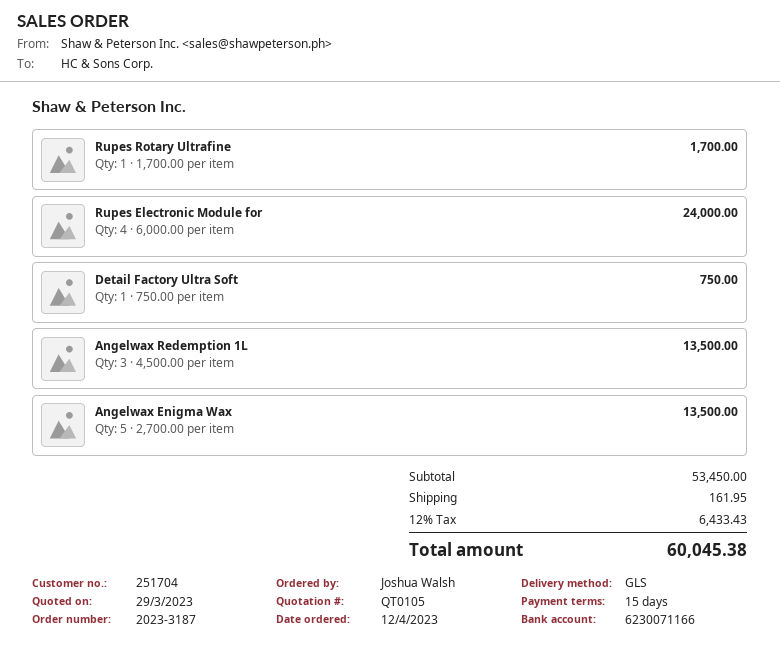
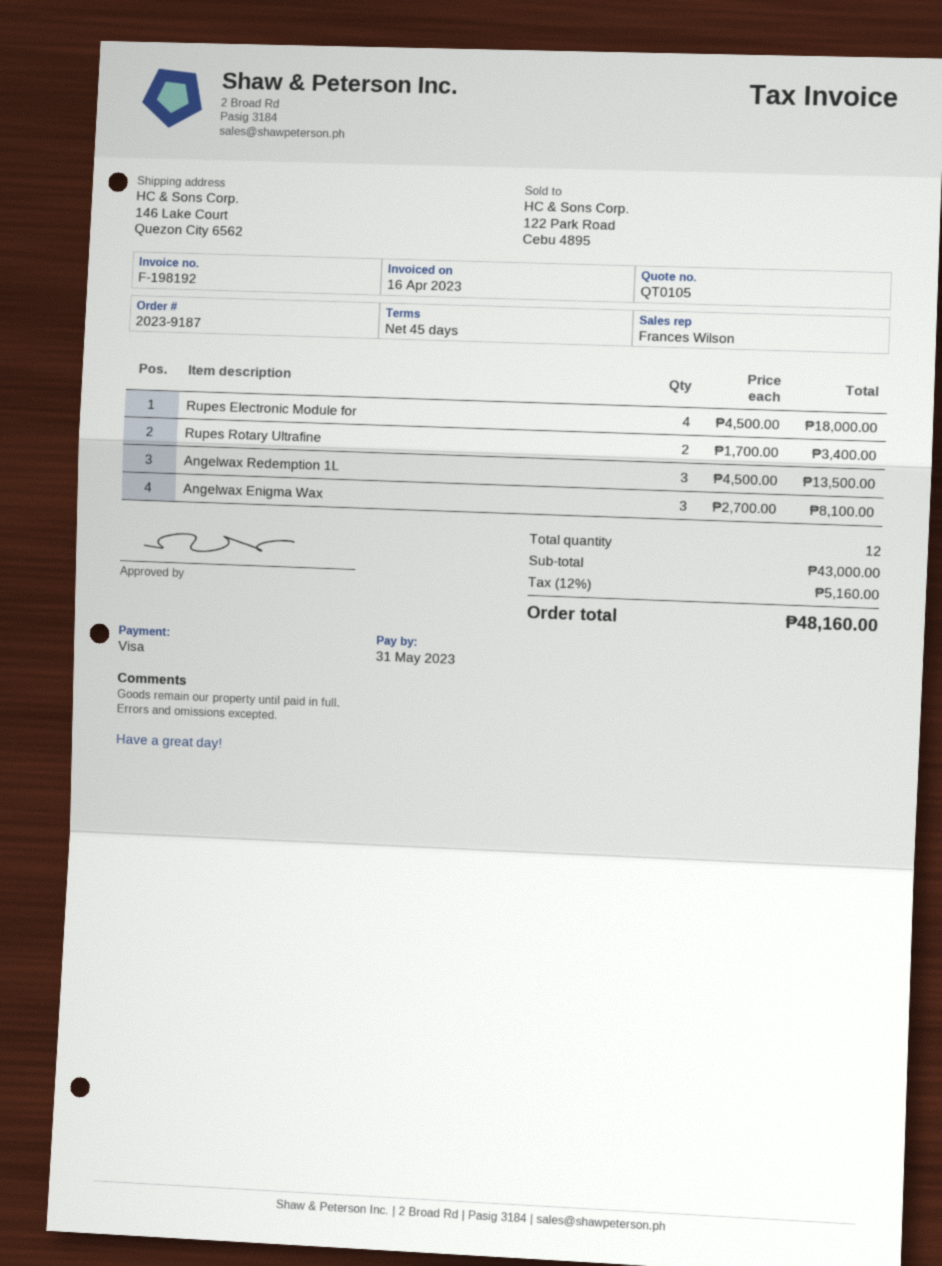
order number: 2023-3187 -> 2023-9187
payment terms: 15 days -> 45 days
Rupes Rotary Ultrafine: 1 x 1700.00 = 1700.00 -> 2 x 1700.00 = 3400.00
Rupes Electronic Module for: 4 x 6000.00 = 24000.00 -> 4 x 4500.00 = 18000.00
Detail Factory Ultra Soft: 1 x 750.00 = 750.00 -> none
Angelwax Enigma Wax: 5 x 2700.00 = 13500.00 -> 3 x 2700.00 = 8100.00
subtotal: 53450.00 -> 43000.00
shipping: 161.95 -> none
tax: 12% = 6433.43 -> 12% = 5160.00
total: 60045.38 -> 48160.00

